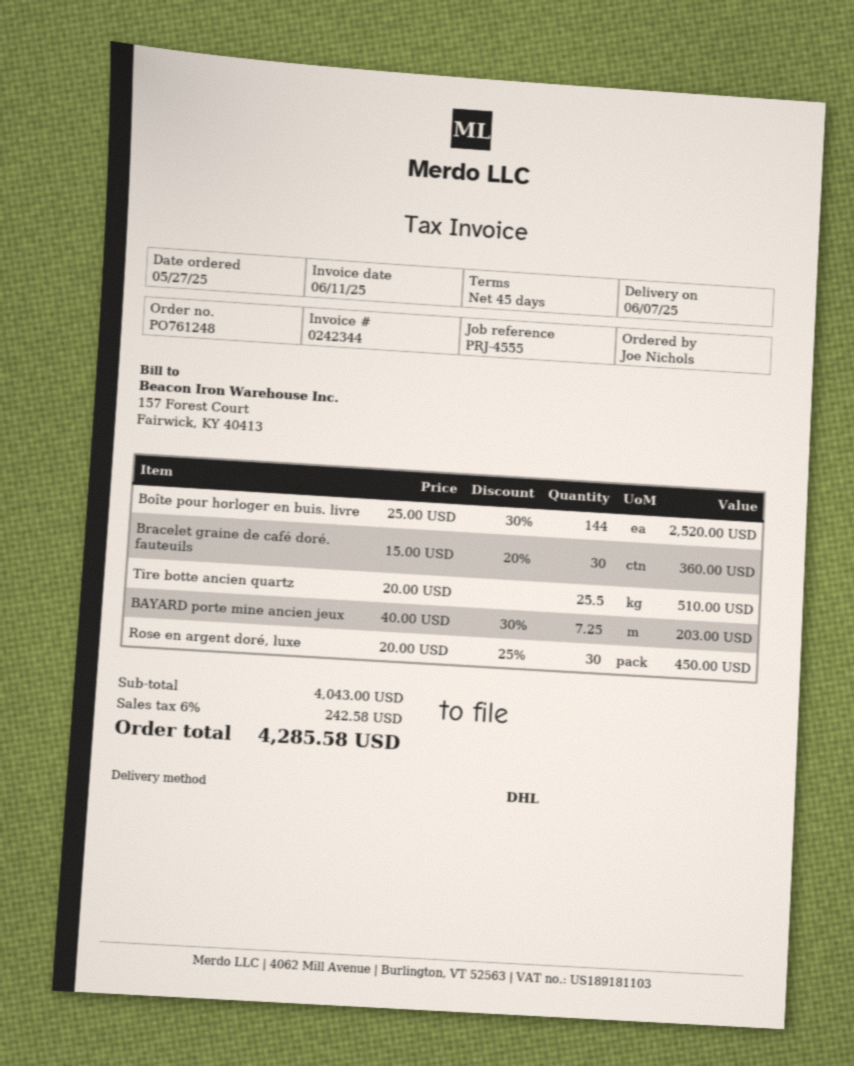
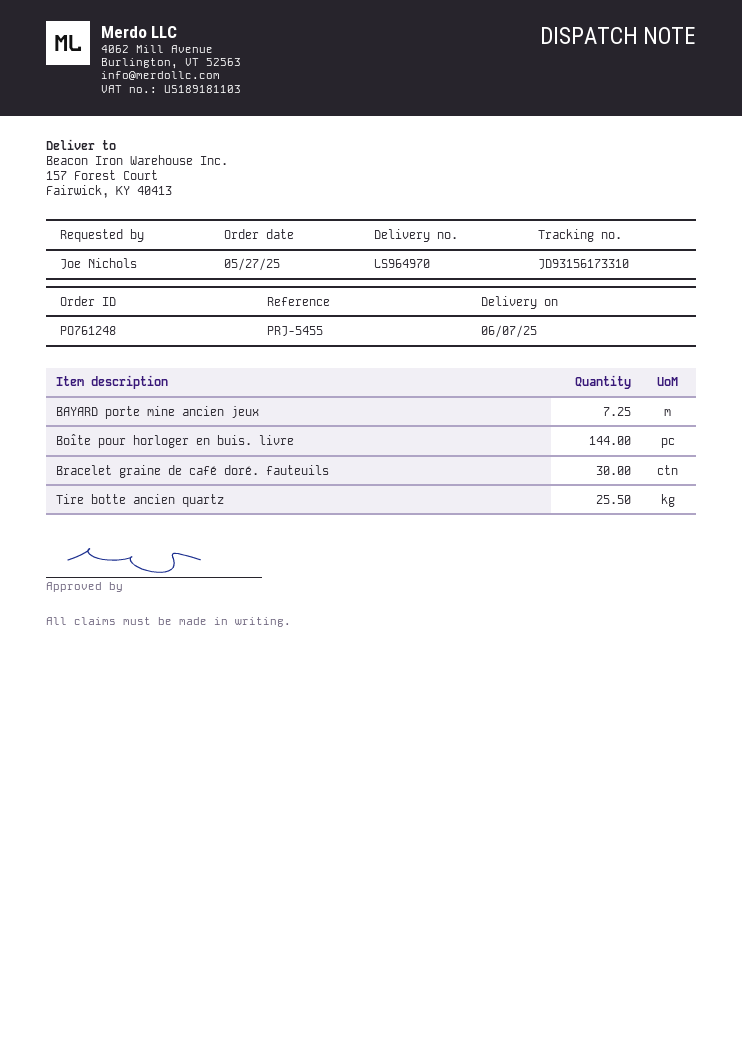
reference: PRJ-4555 -> PRJ-5455
Rose en argent doré, luxe: 30 -> none

